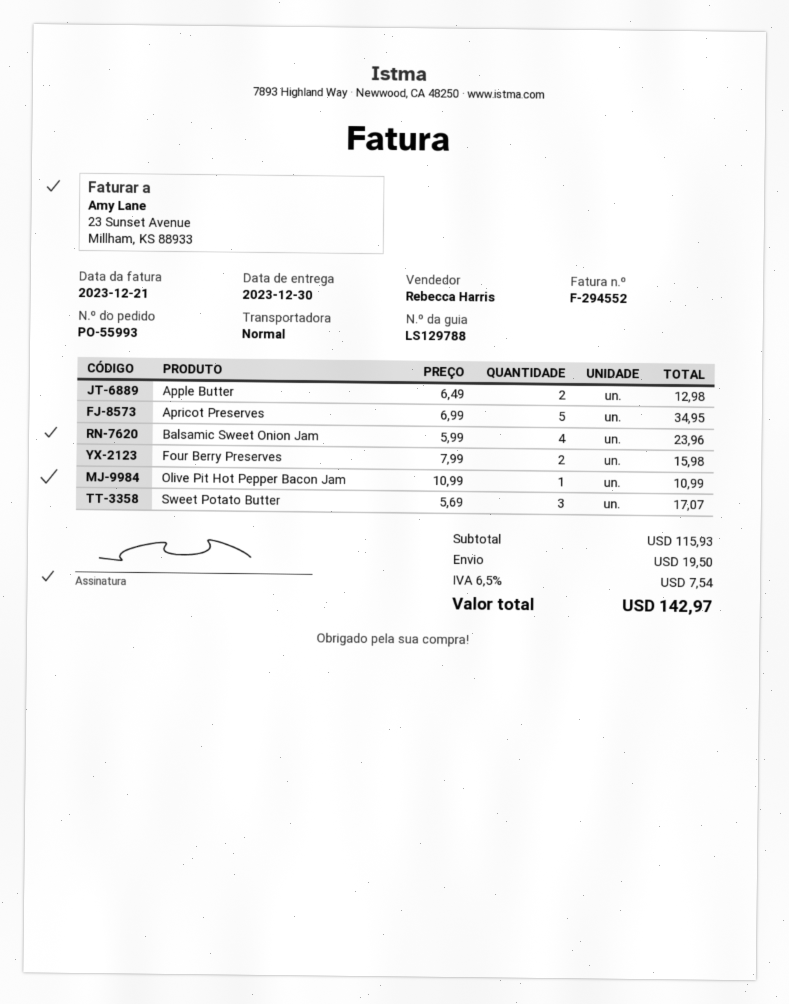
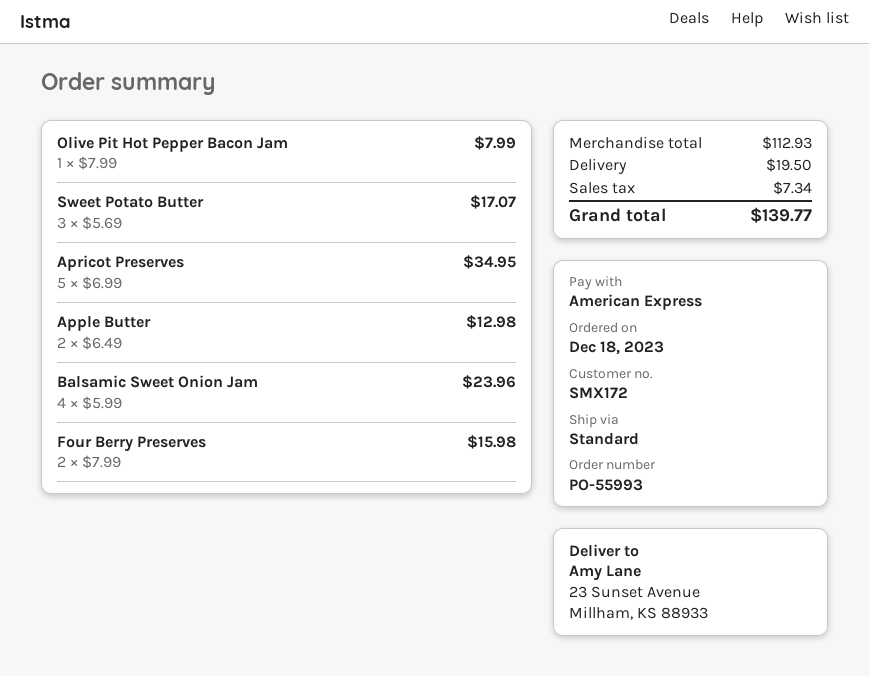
Olive Pit Hot Pepper Bacon Jam: 1 x 10.99 = 10.99 -> 1 x 7.99 = 7.99
subtotal: 115.93 -> 112.93
tax: 7.54 -> 7.34
total: 142.97 -> 139.77

